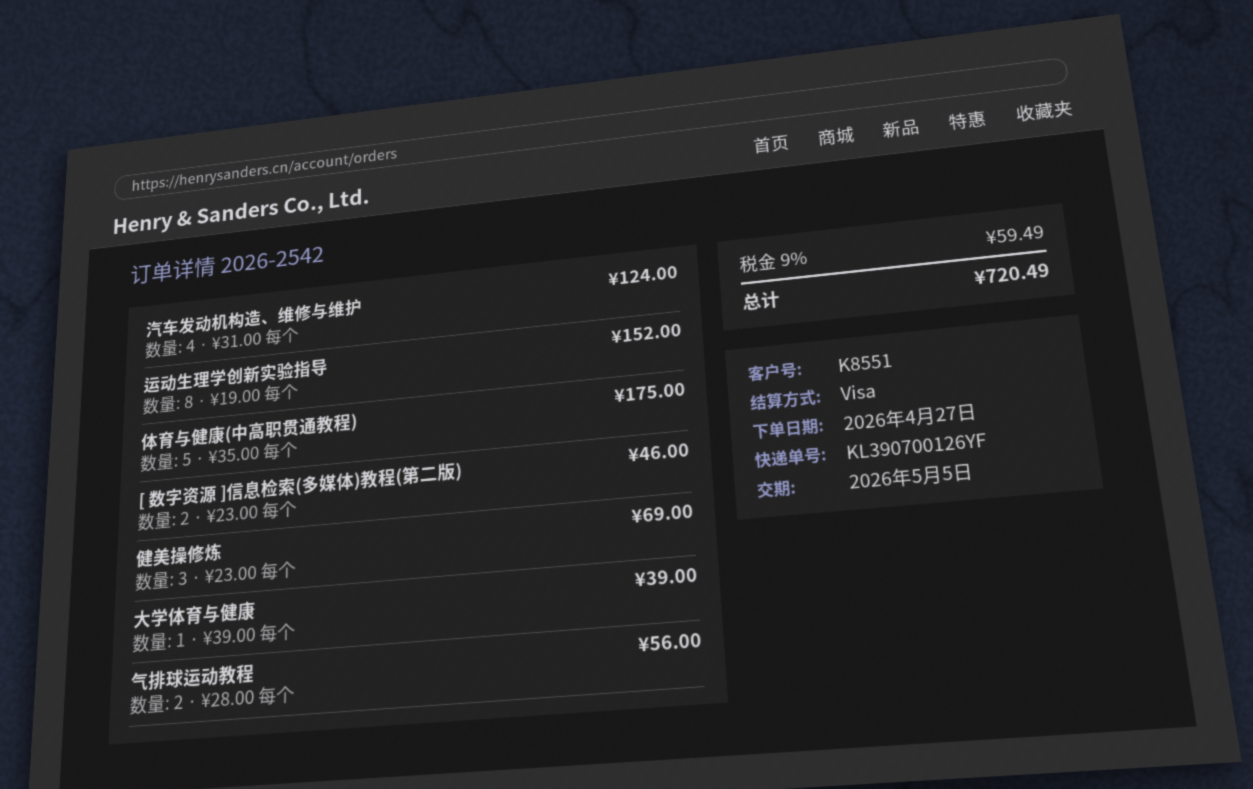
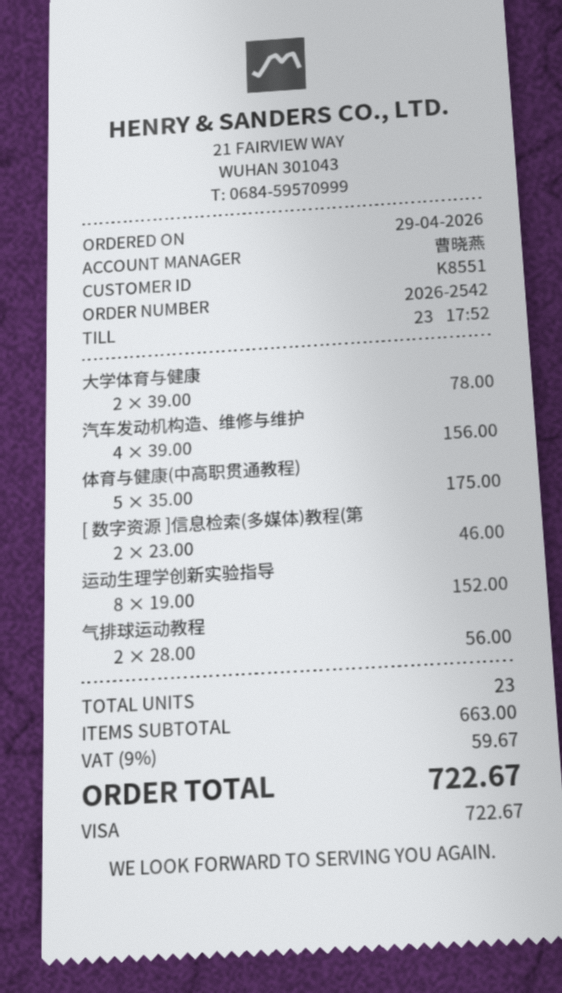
order date: 2026-04-27 -> 2026-04-29
汽车发动机构造、维修与维护: 4 x 31.00 = 124.00 -> 4 x 39.00 = 156.00
健美操修炼: 3 x 23.00 = 69.00 -> none
大学体育与健康: 1 x 39.00 = 39.00 -> 2 x 39.00 = 78.00
tax: 9% = 59.49 -> 9% = 59.67
total: 720.49 -> 722.67

